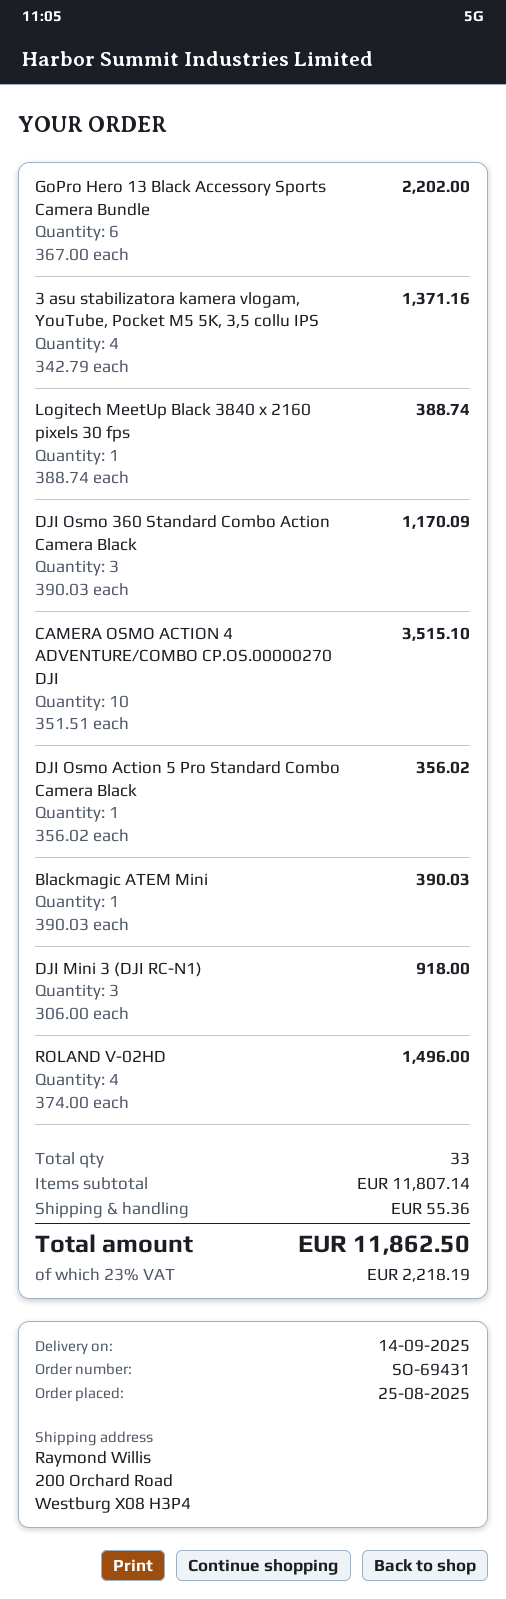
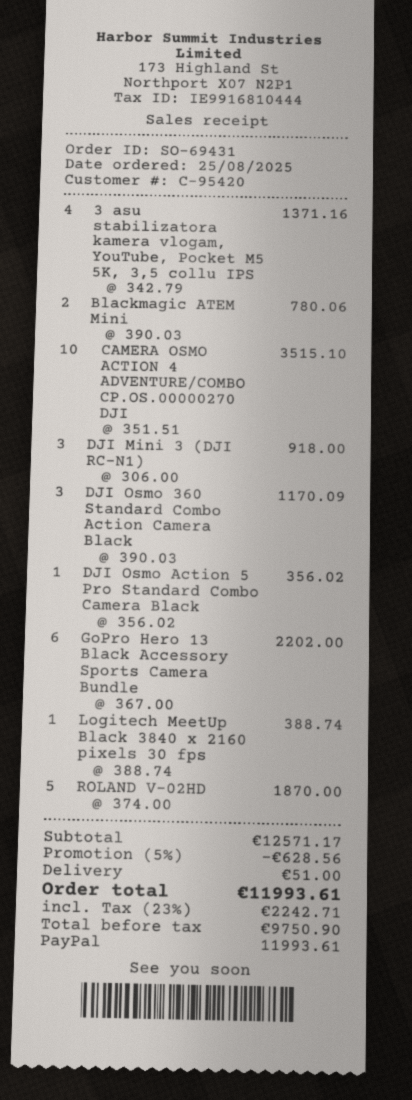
Blackmagic ATEM Mini: 1 x 390.03 = 390.03 -> 2 x 390.03 = 780.06
ROLAND V-02HD: 4 x 374.00 = 1496.00 -> 5 x 374.00 = 1870.00
subtotal: 11807.14 -> 12571.17
discount: none -> 5% = 628.56
shipping: 55.36 -> 51.00
tax: 23% = 2218.19 -> 23% = 2242.71
total: 11862.50 -> 11993.61

